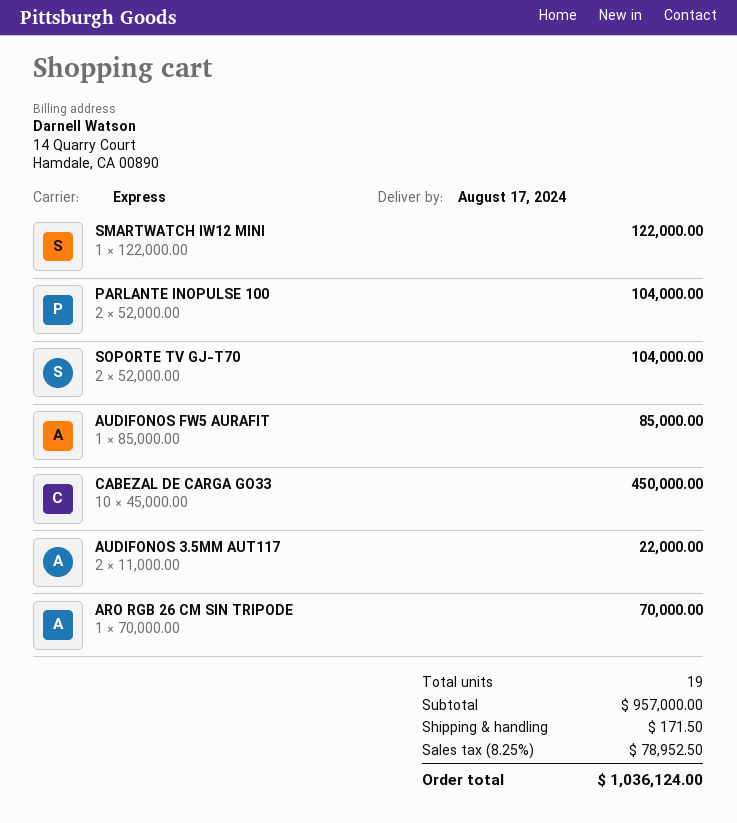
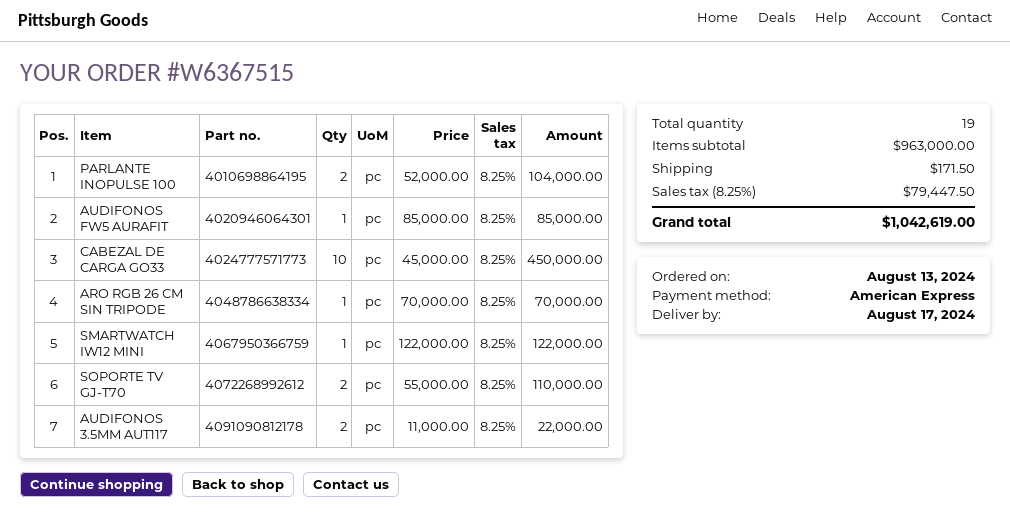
SOPORTE TV GJ-T70: 2 x 52000.00 = 104000.00 -> 2 x 55000.00 = 110000.00
subtotal: 957000.00 -> 963000.00
tax: 8.25% = 78952.50 -> 8.25% = 79447.50
total: 1036124.00 -> 1042619.00

